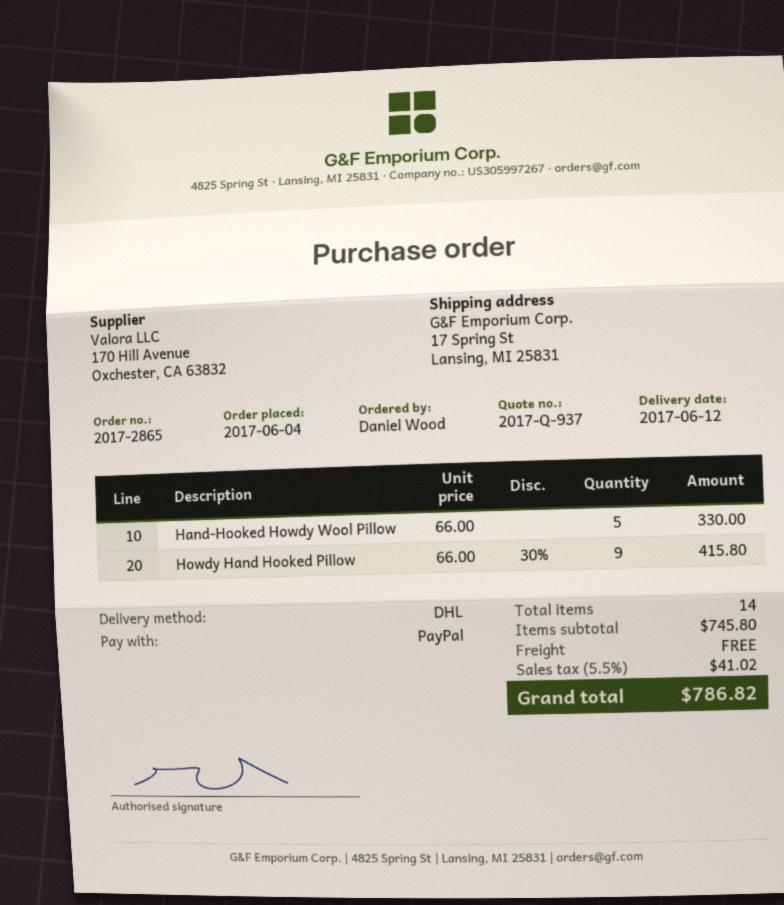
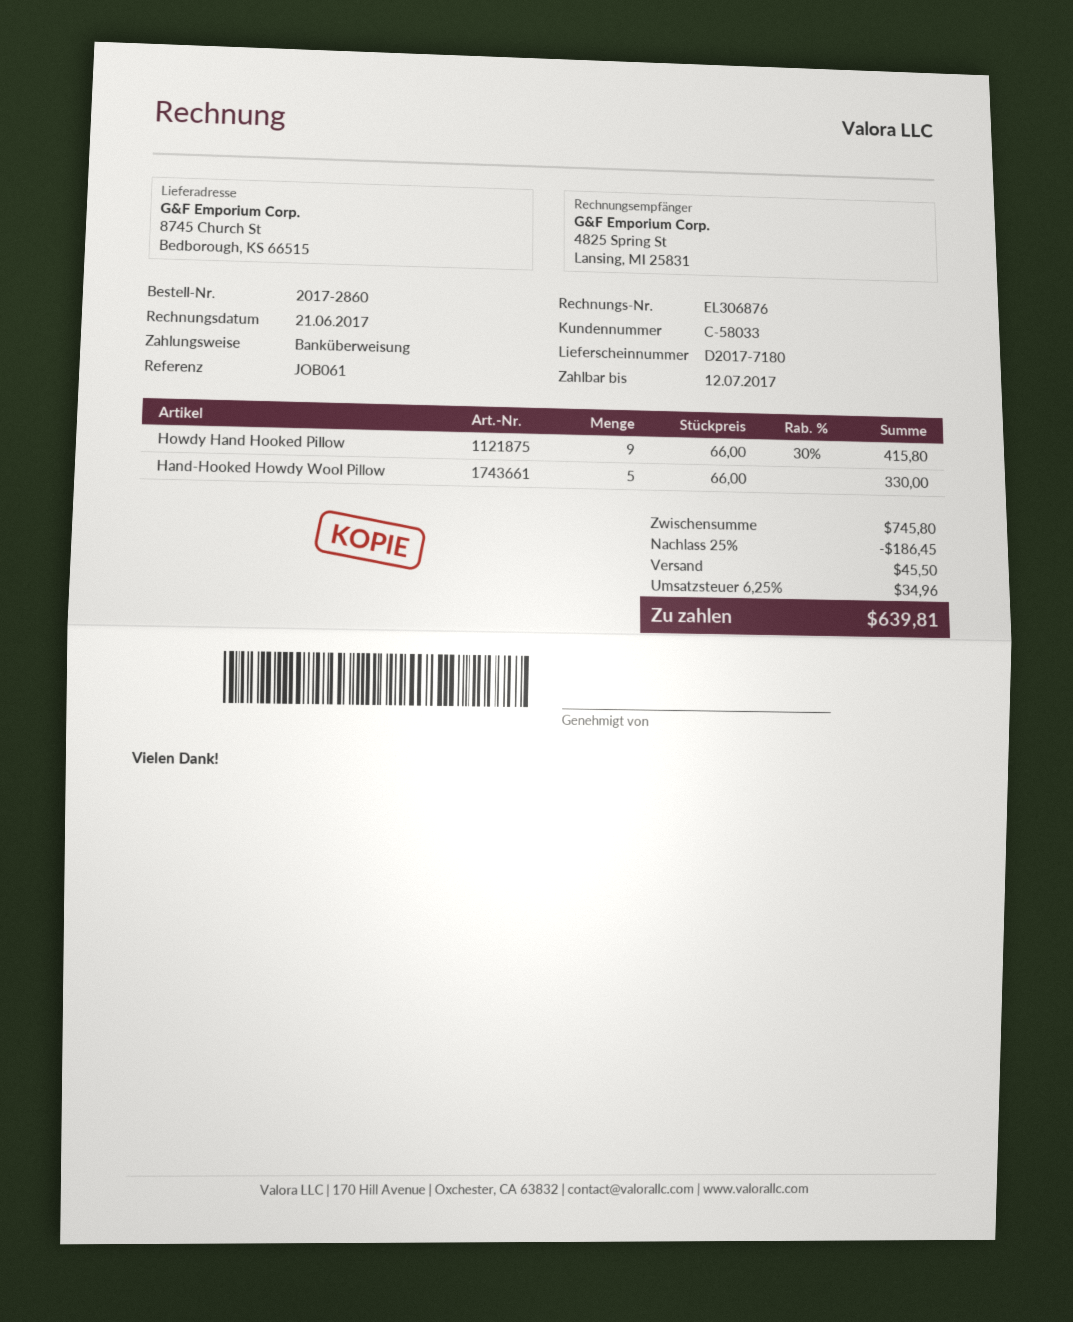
order number: 2017-2865 -> 2017-2860
payment method: PayPal -> bank transfer
ship to: 17 Spring St, Lansing, MI 25831 -> 8745 Church St, Bedborough, KS 66515
discount: none -> 25% = 186.45
shipping: 0.00 -> 45.50
tax: 5.5% = 41.02 -> 6.25% = 34.96
total: 786.82 -> 639.81

